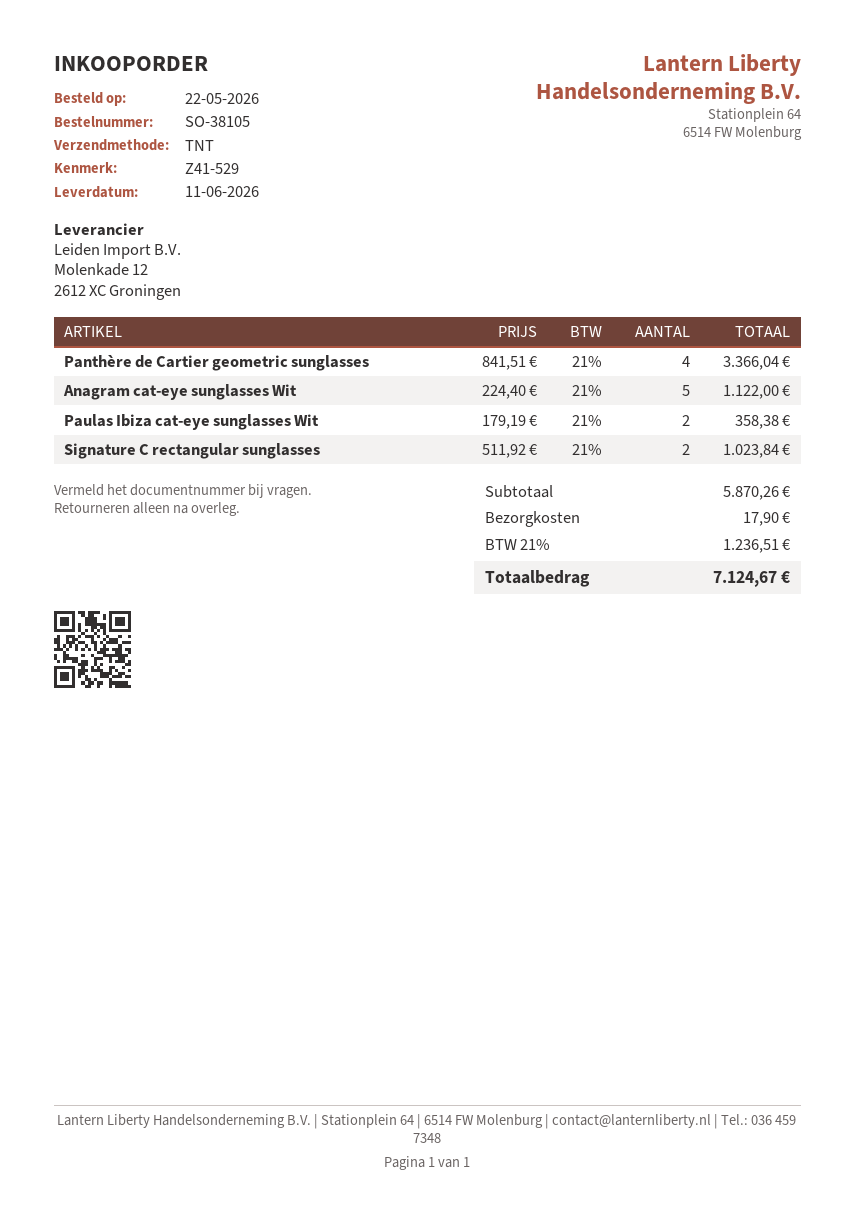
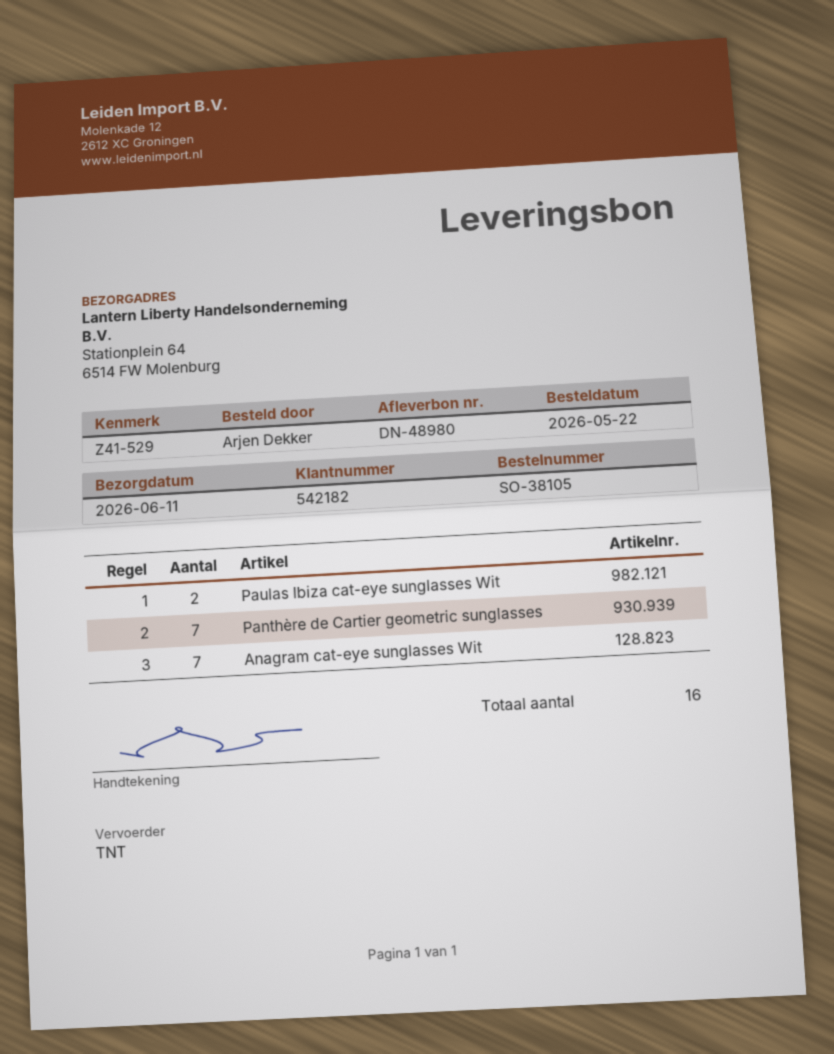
Panthère de Cartier geometric sunglasses: 4 -> 7
Anagram cat-eye sunglasses Wit: 5 -> 7
Signature C rectangular sunglasses: 2 -> none

